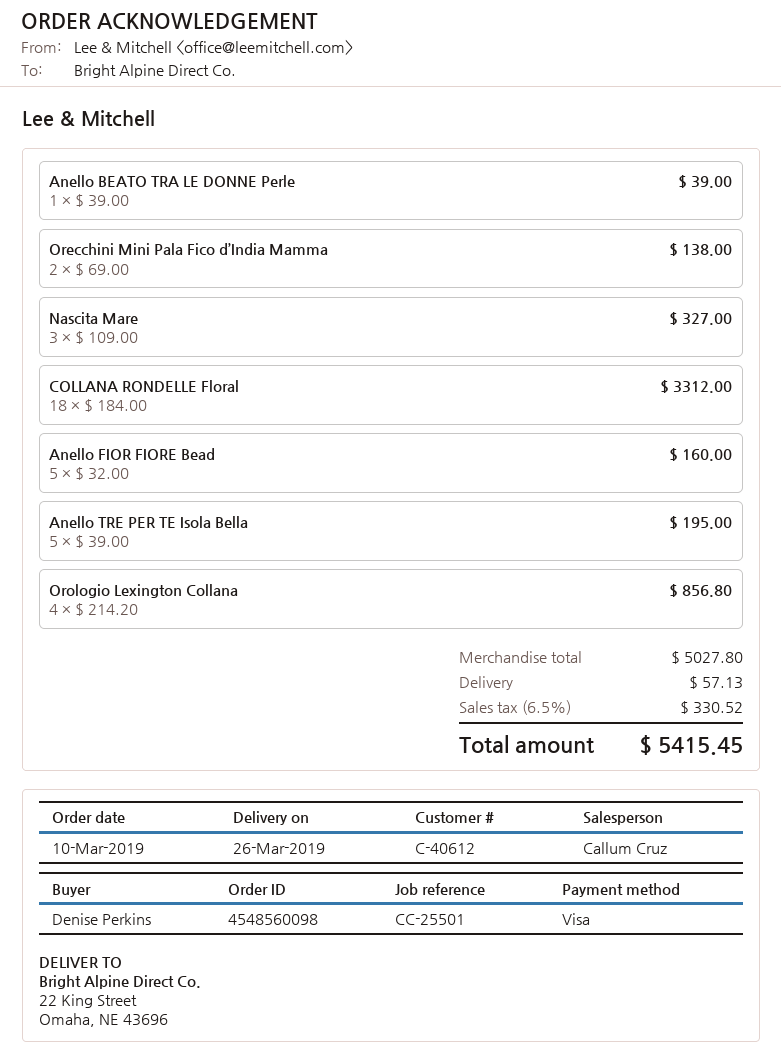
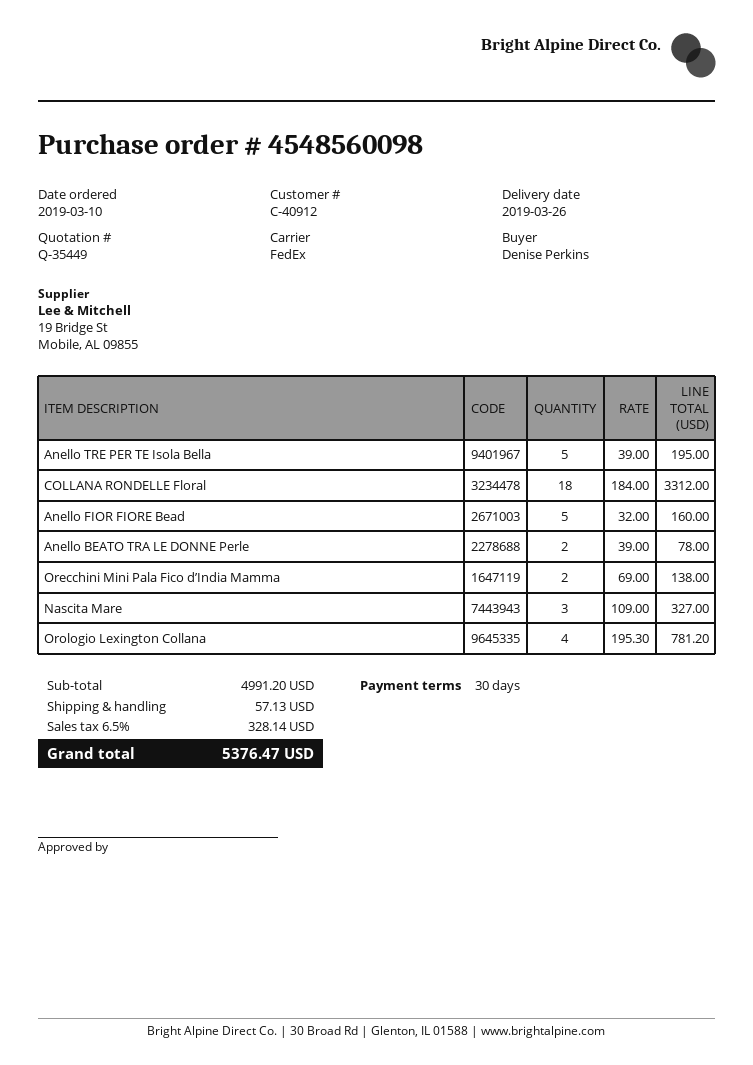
customer number: C-40612 -> C-40912
Anello BEATO TRA LE DONNE Perle: 1 x 39.00 = 39.00 -> 2 x 39.00 = 78.00
Orologio Lexington Collana: 4 x 214.20 = 856.80 -> 4 x 195.30 = 781.20
subtotal: 5027.80 -> 4991.20
tax: 6.5% = 330.52 -> 6.5% = 328.14
total: 5415.45 -> 5376.47

